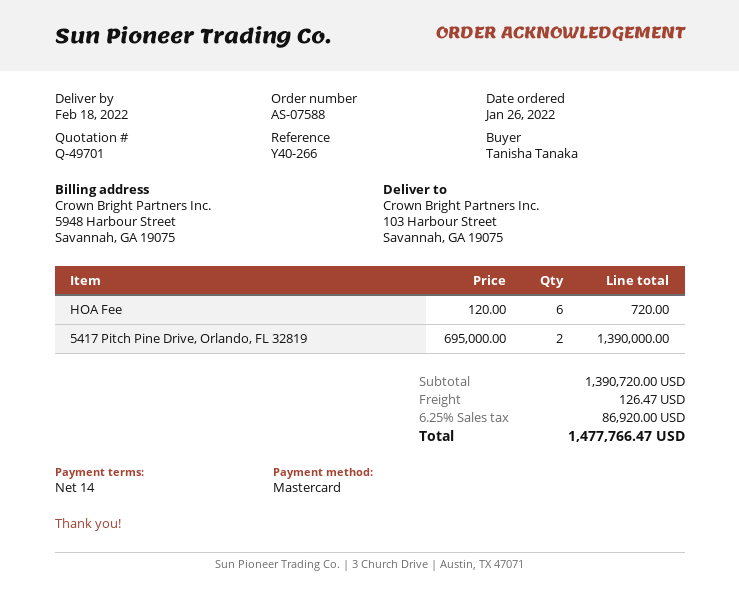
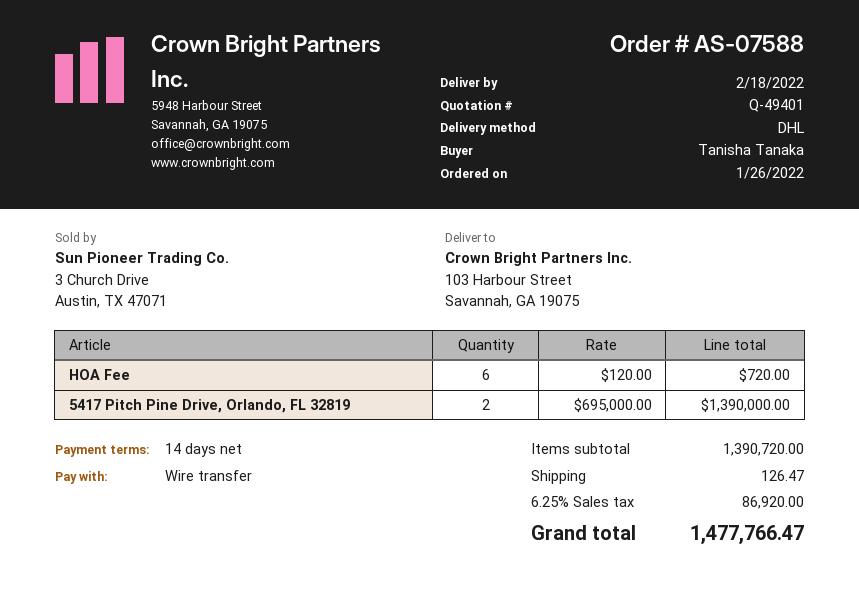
quote number: Q-49701 -> Q-49401
payment method: Mastercard -> bank transfer

